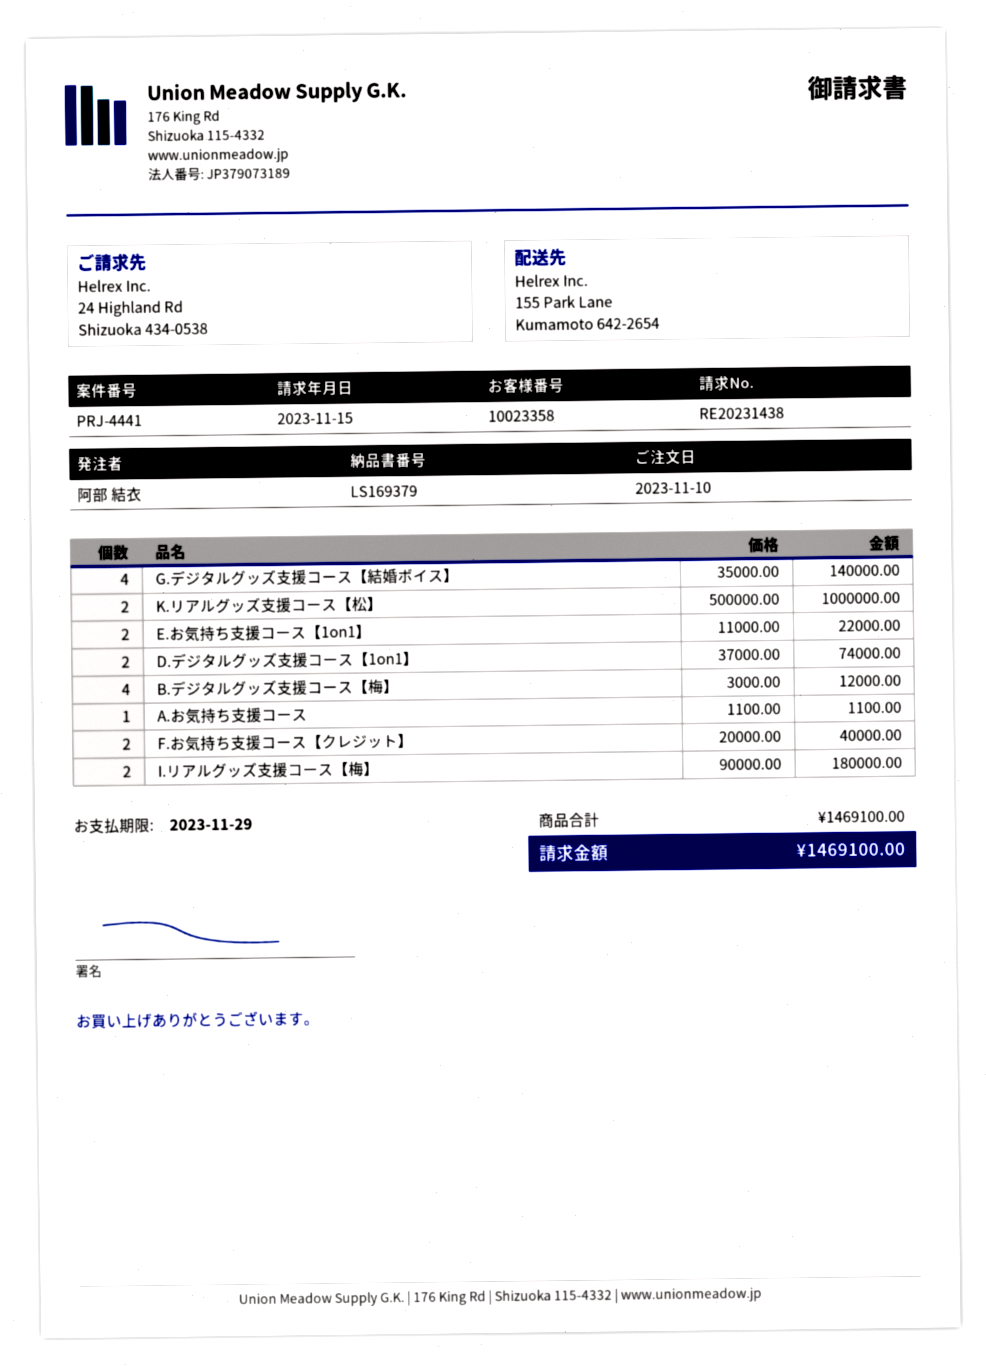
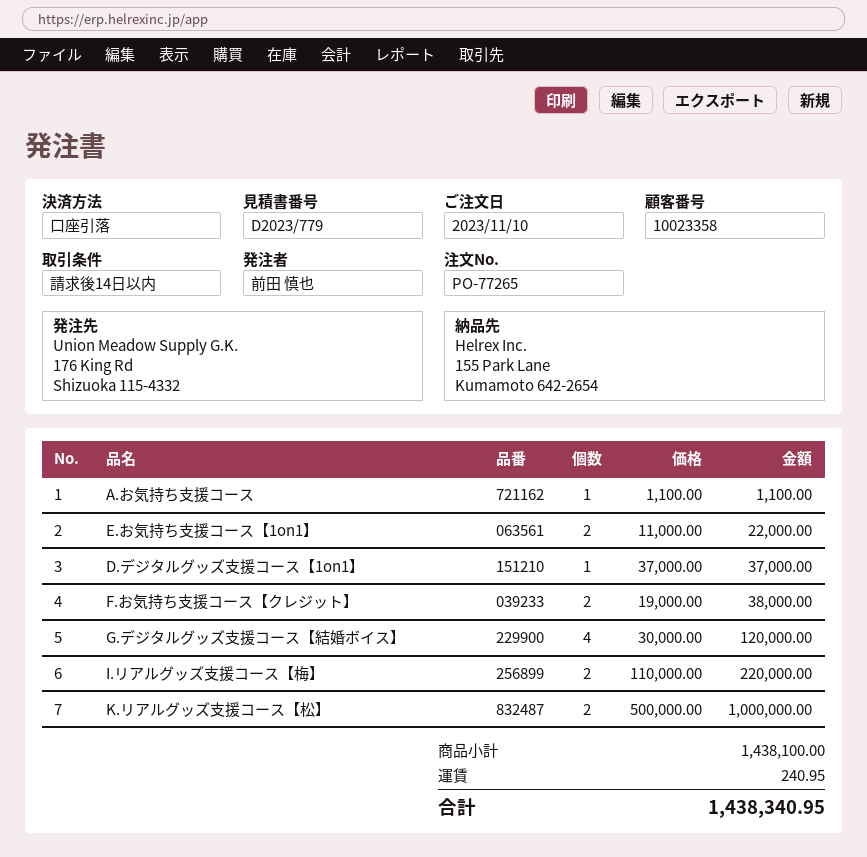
ordered by: 阿部 結衣 -> 前田 慎也
G.デジタルグッズ支援コース【結婚ボイス】: 4 x 35000.00 = 140000.00 -> 4 x 30000.00 = 120000.00
D.デジタルグッズ支援コース【1on1】: 2 x 37000.00 = 74000.00 -> 1 x 37000.00 = 37000.00
B.デジタルグッズ支援コース【梅】: 4 x 3000.00 = 12000.00 -> none
F.お気持ち支援コース【クレジット】: 2 x 20000.00 = 40000.00 -> 2 x 19000.00 = 38000.00
I.リアルグッズ支援コース【梅】: 2 x 90000.00 = 180000.00 -> 2 x 110000.00 = 220000.00
subtotal: 1469100.00 -> 1438100.00
shipping: none -> 240.95
total: 1469100.00 -> 1438340.95

